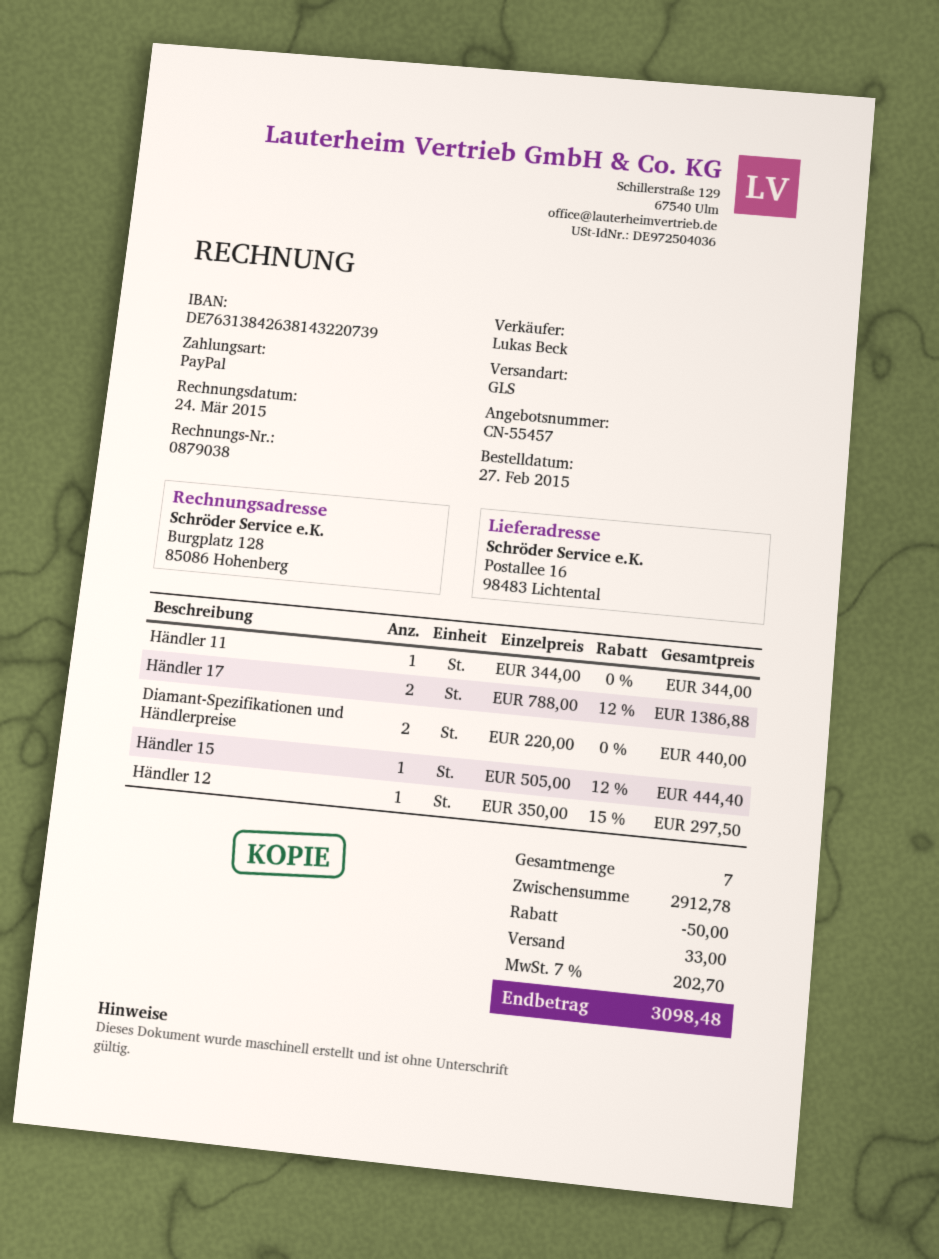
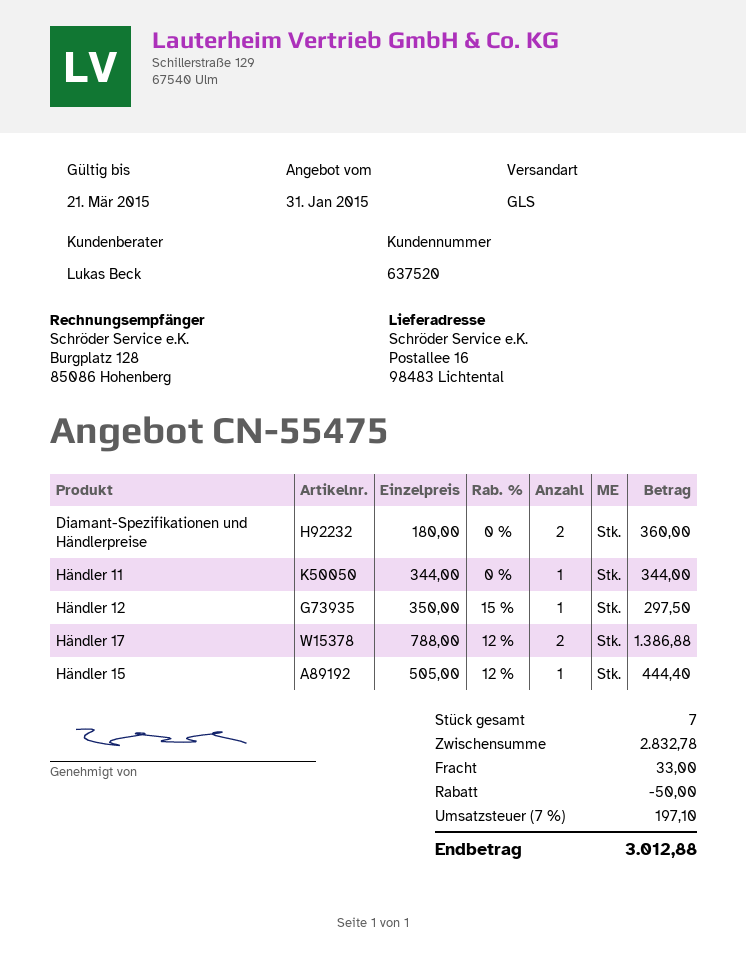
quote number: CN-55457 -> CN-55475
Diamant-Spezifikationen und Händlerpreise: 2 x 220.00 = 440.00 -> 2 x 180.00 = 360.00
subtotal: 2912.78 -> 2832.78
tax: 7% = 202.70 -> 7% = 197.10
total: 3098.48 -> 3012.88

